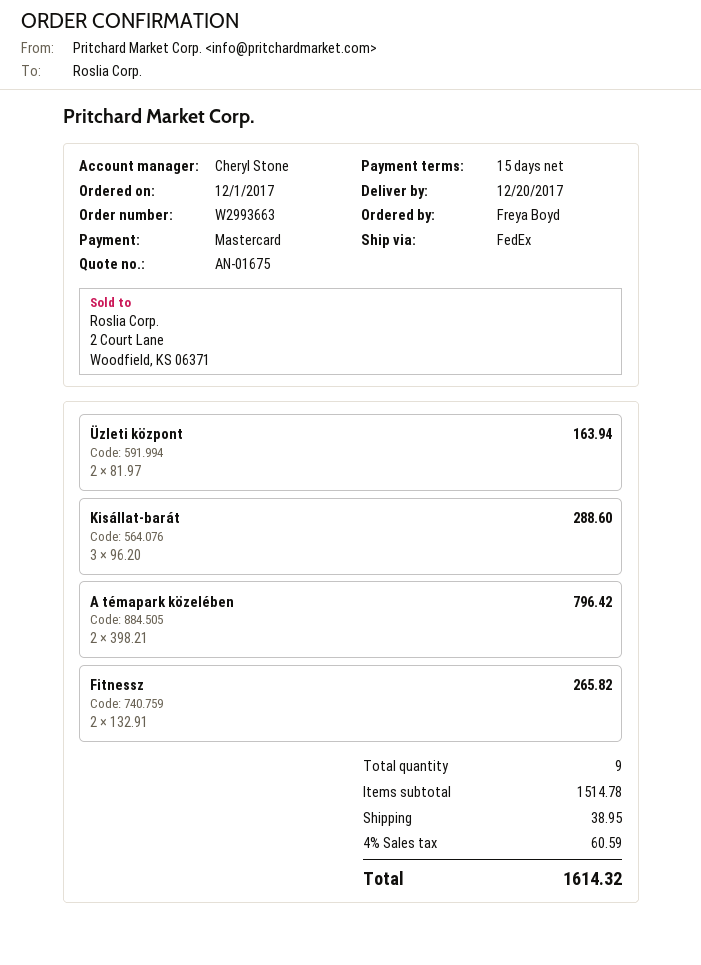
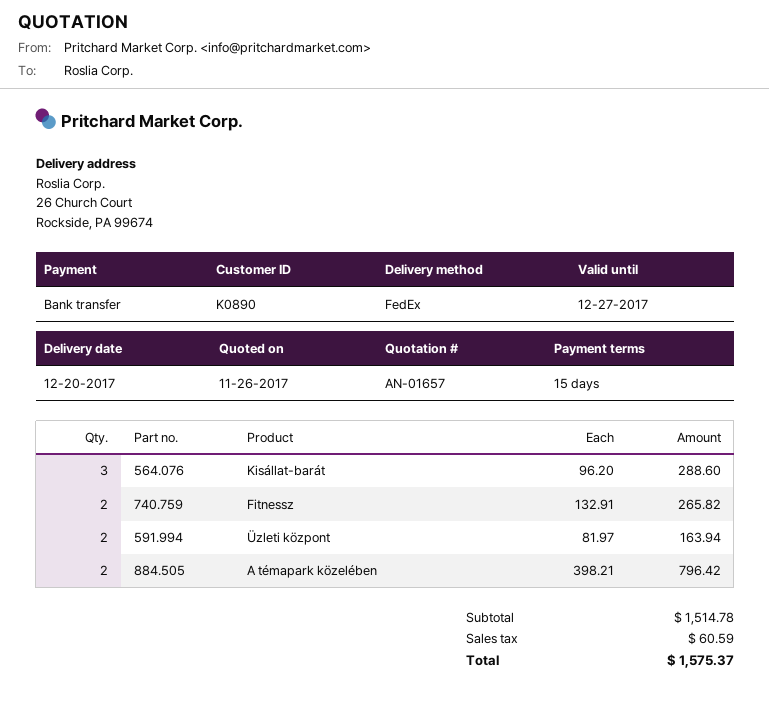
quote number: AN-01675 -> AN-01657
payment method: Mastercard -> bank transfer
shipping: 38.95 -> none
total: 1614.32 -> 1575.37

